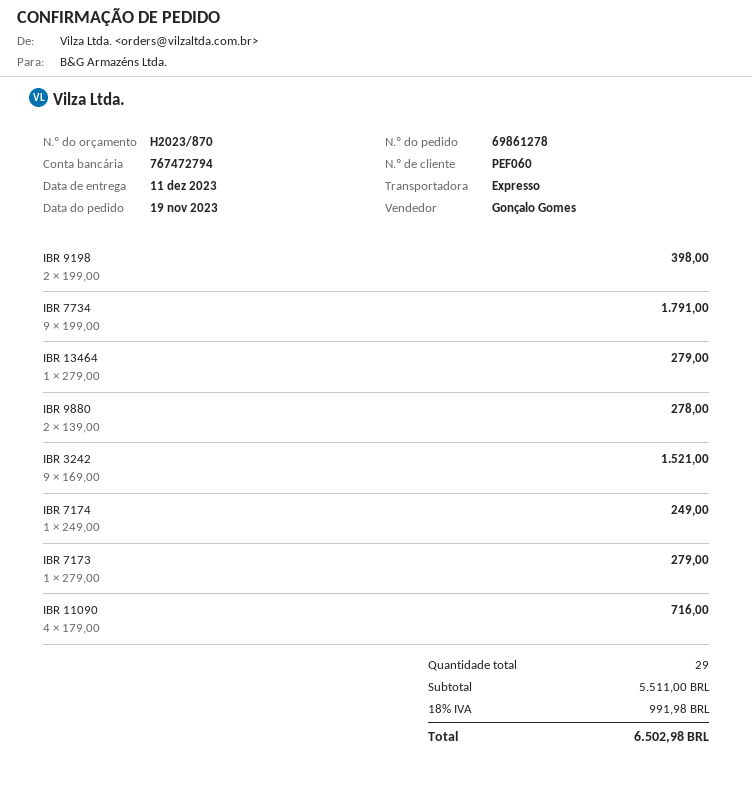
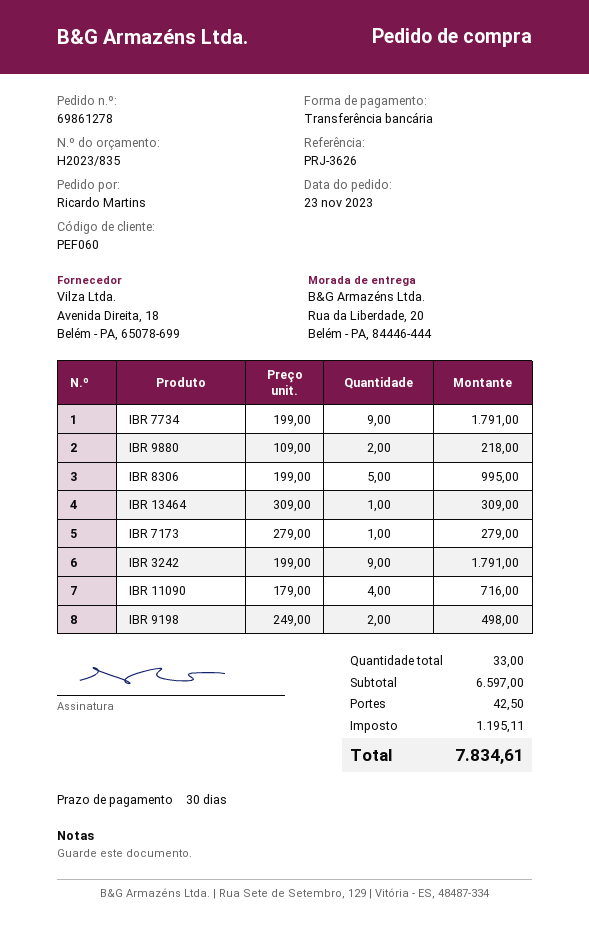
quote number: H2023/870 -> H2023/835
order date: 2023-11-19 -> 2023-11-23
IBR 9198: 2 x 199.00 = 398.00 -> 2 x 249.00 = 498.00
IBR 13464: 1 x 279.00 = 279.00 -> 1 x 309.00 = 309.00
IBR 9880: 2 x 139.00 = 278.00 -> 2 x 109.00 = 218.00
IBR 3242: 9 x 169.00 = 1521.00 -> 9 x 199.00 = 1791.00
IBR 7174: 1 x 249.00 = 249.00 -> none
IBR 8306: none -> 5 x 199.00 = 995.00
total quantity: 29 -> 33
subtotal: 5511.00 -> 6597.00
shipping: none -> 42.50
tax: 991.98 -> 1195.11
total: 6502.98 -> 7834.61

